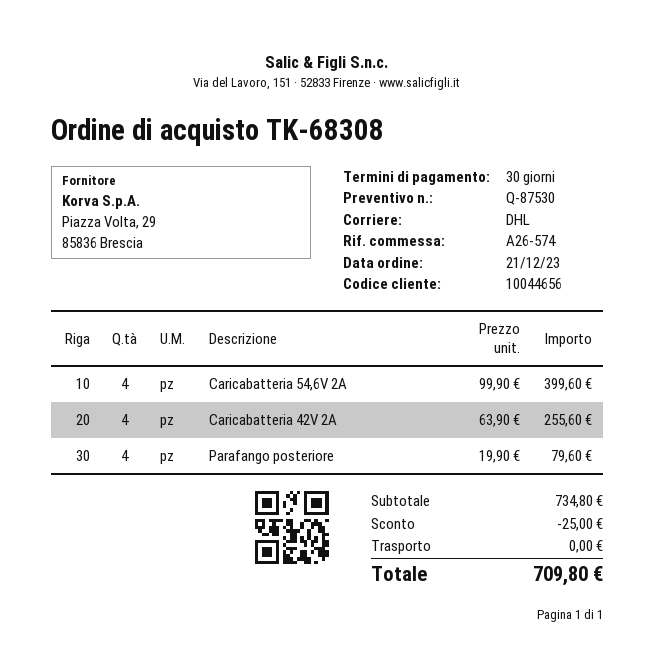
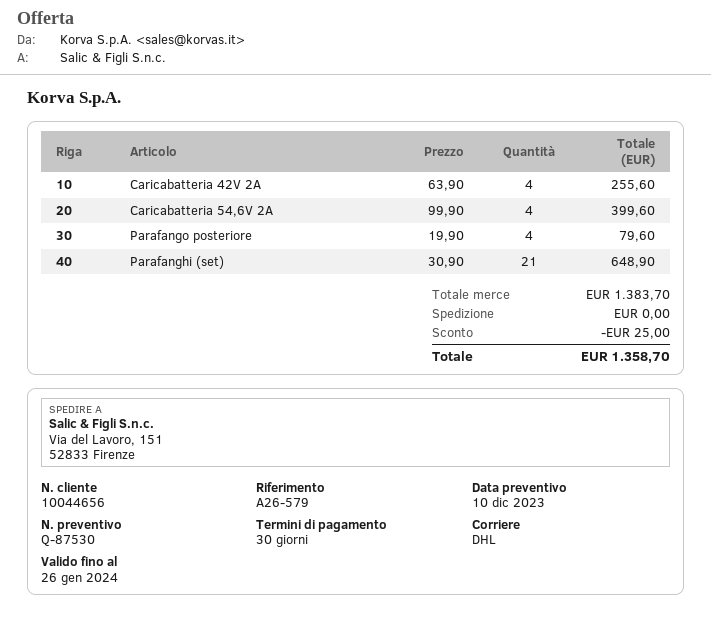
reference: A26-574 -> A26-579
Parafanghi (set): none -> 21 x 30.90 = 648.90
subtotal: 734.80 -> 1383.70
total: 709.80 -> 1358.70

